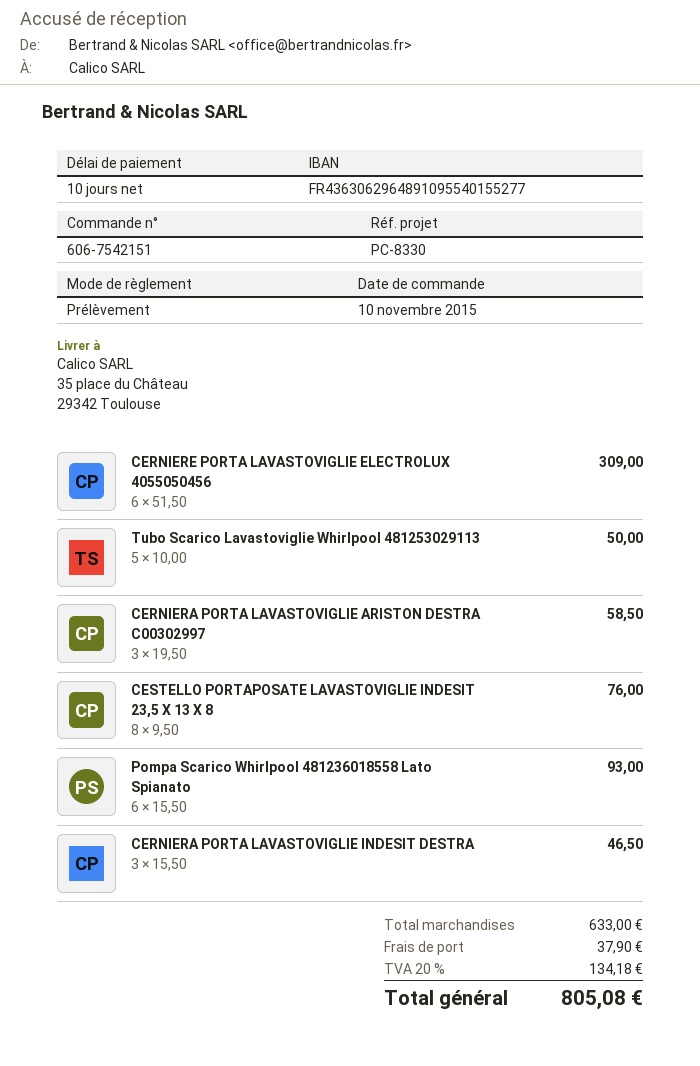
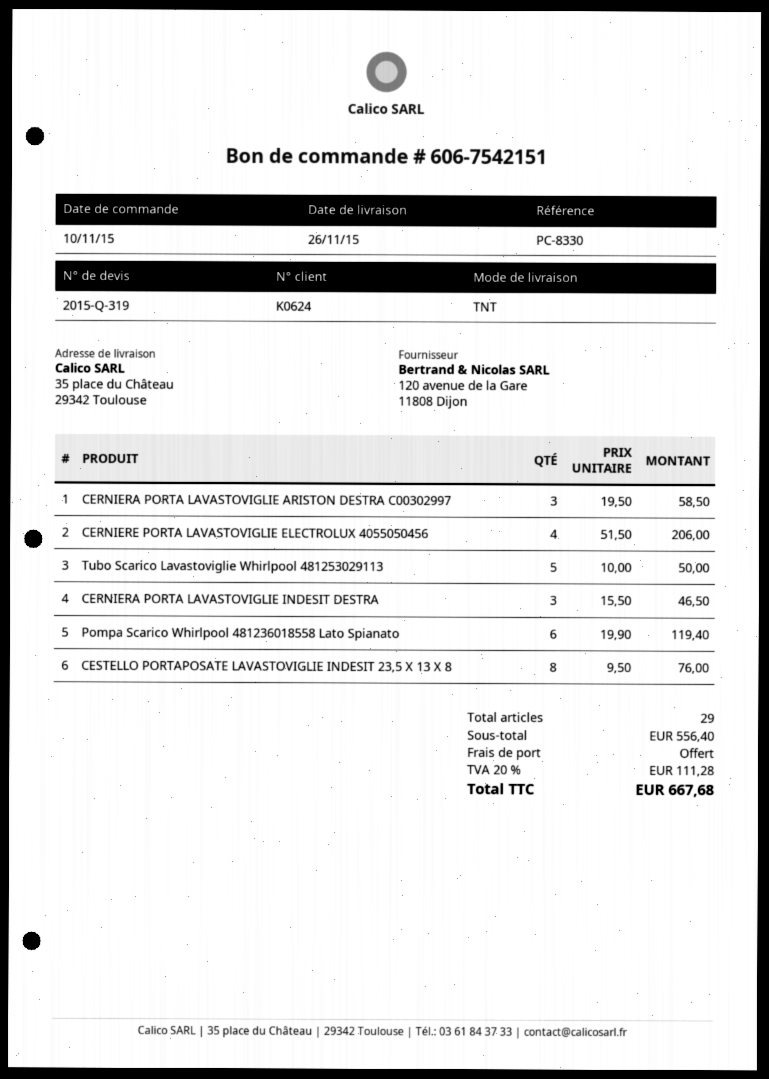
CERNIERE PORTA LAVASTOVIGLIE ELECTROLUX 4055050456: 6 x 51.50 = 309.00 -> 4 x 51.50 = 206.00
Pompa Scarico Whirlpool 481236018558 Lato Spianato: 6 x 15.50 = 93.00 -> 6 x 19.90 = 119.40
subtotal: 633.00 -> 556.40
shipping: 37.90 -> 0.00
tax: 20% = 134.18 -> 20% = 111.28
total: 805.08 -> 667.68

